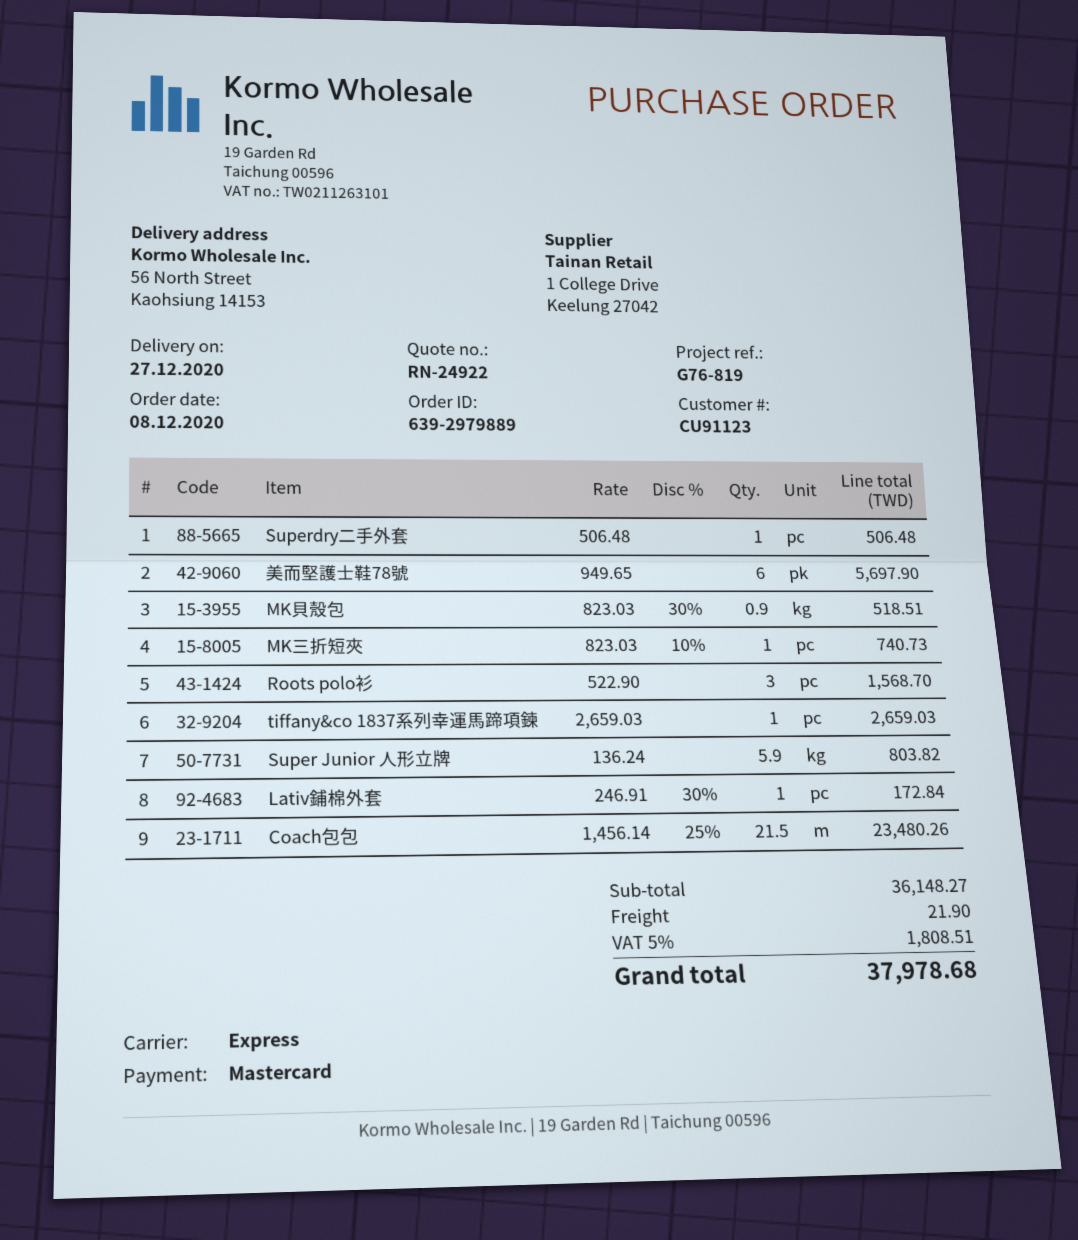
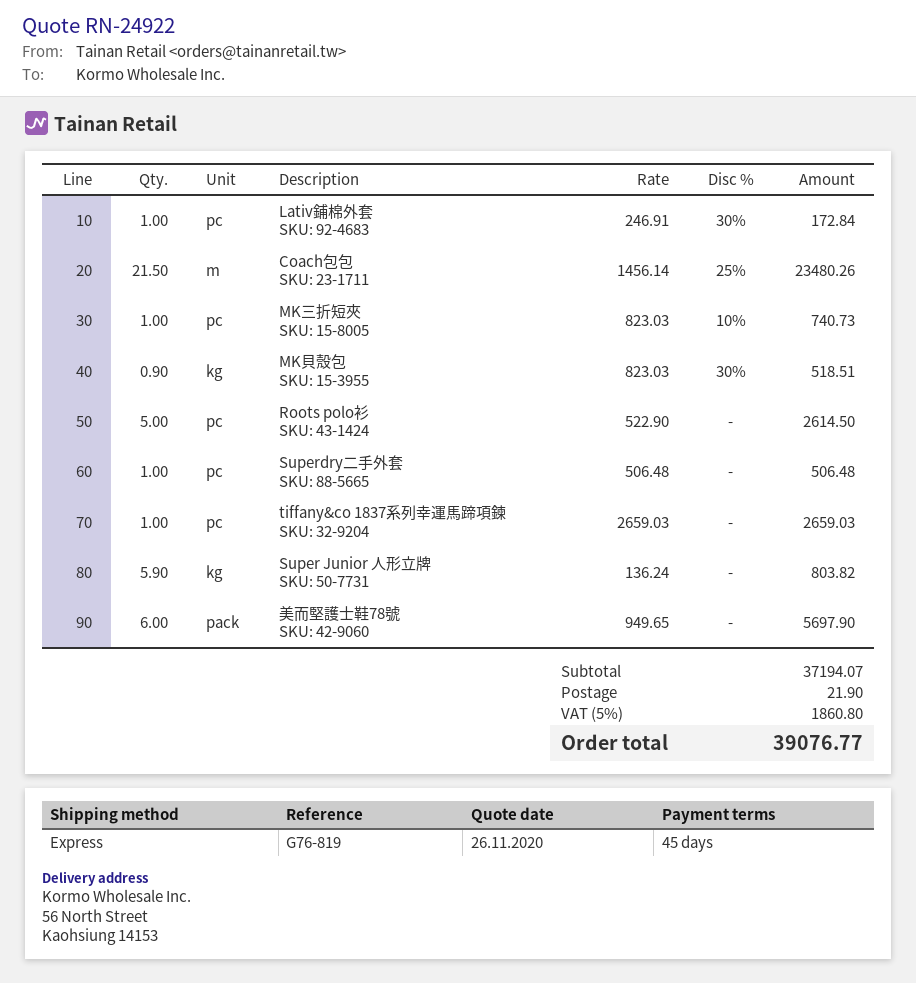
Roots polo衫: 3 x 522.90 = 1568.70 -> 5 x 522.90 = 2614.50
subtotal: 36148.27 -> 37194.07
tax: 5% = 1808.51 -> 5% = 1860.80
total: 37978.68 -> 39076.77

